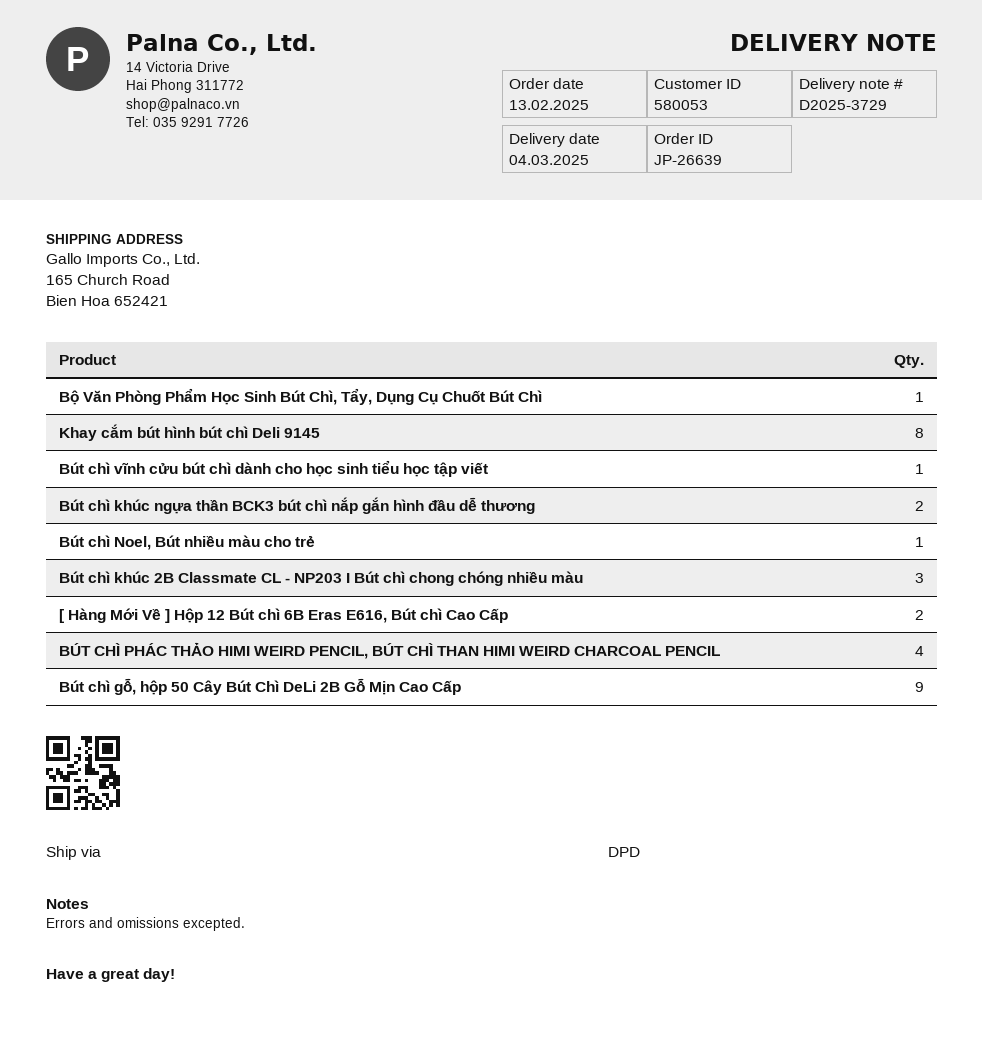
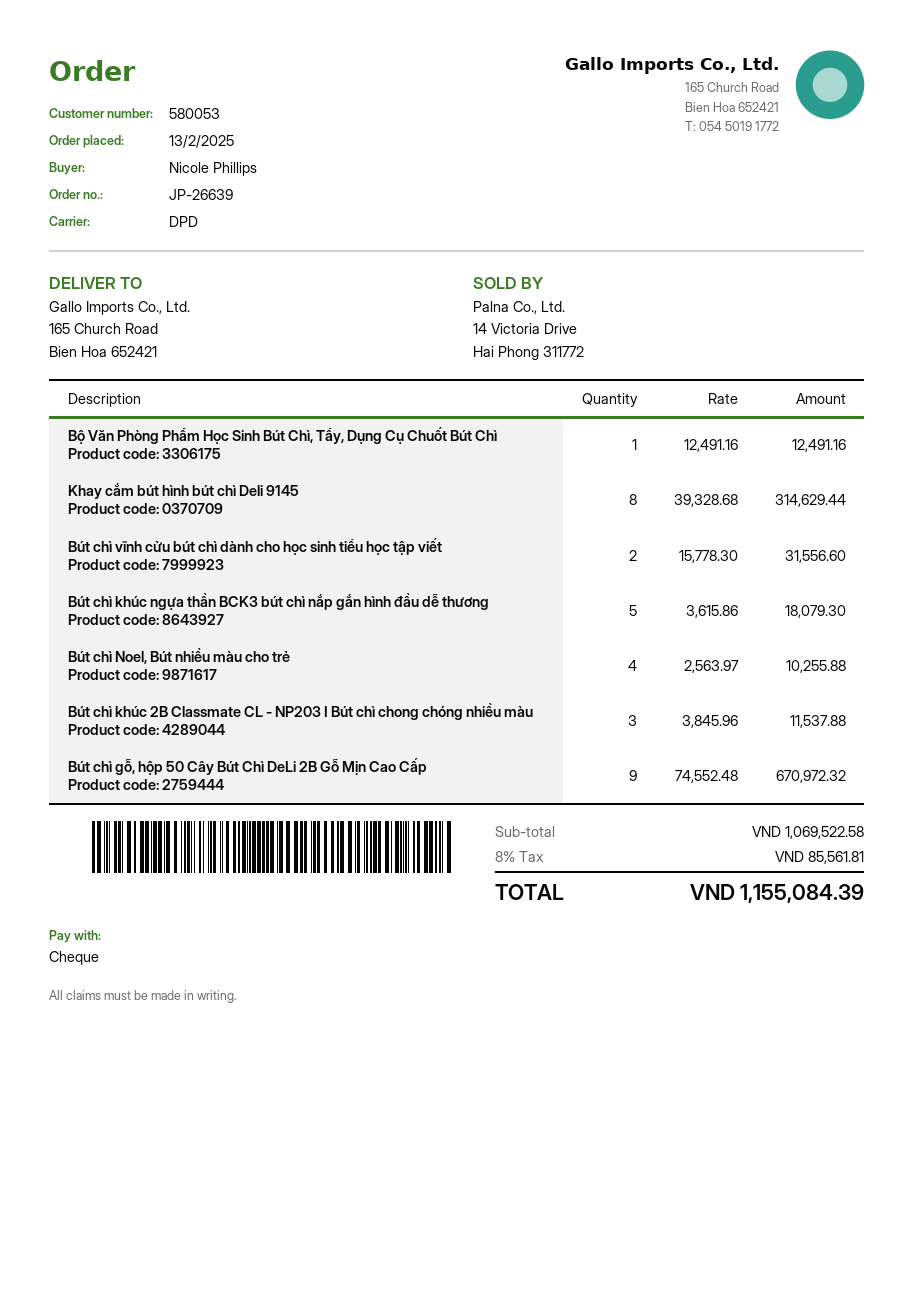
Bút chì vĩnh cửu bút chì dành cho học sinh tiểu học tập viết: 1 -> 2
Bút chì khúc ngựa thần BCK3 bút chì nắp gắn hình đầu dễ thương: 2 -> 5
Bút chì Noel, Bút nhiều màu cho trẻ: 1 -> 4
[ Hàng Mới Về ] Hộp 12 Bút chì 6B Eras E616, Bút chì Cao Cấp: 2 -> none
BÚT CHÌ PHÁC THẢO HIMI WEIRD PENCIL, BÚT CHÌ THAN HIMI WEIRD CHARCOAL PENCIL: 4 -> none

